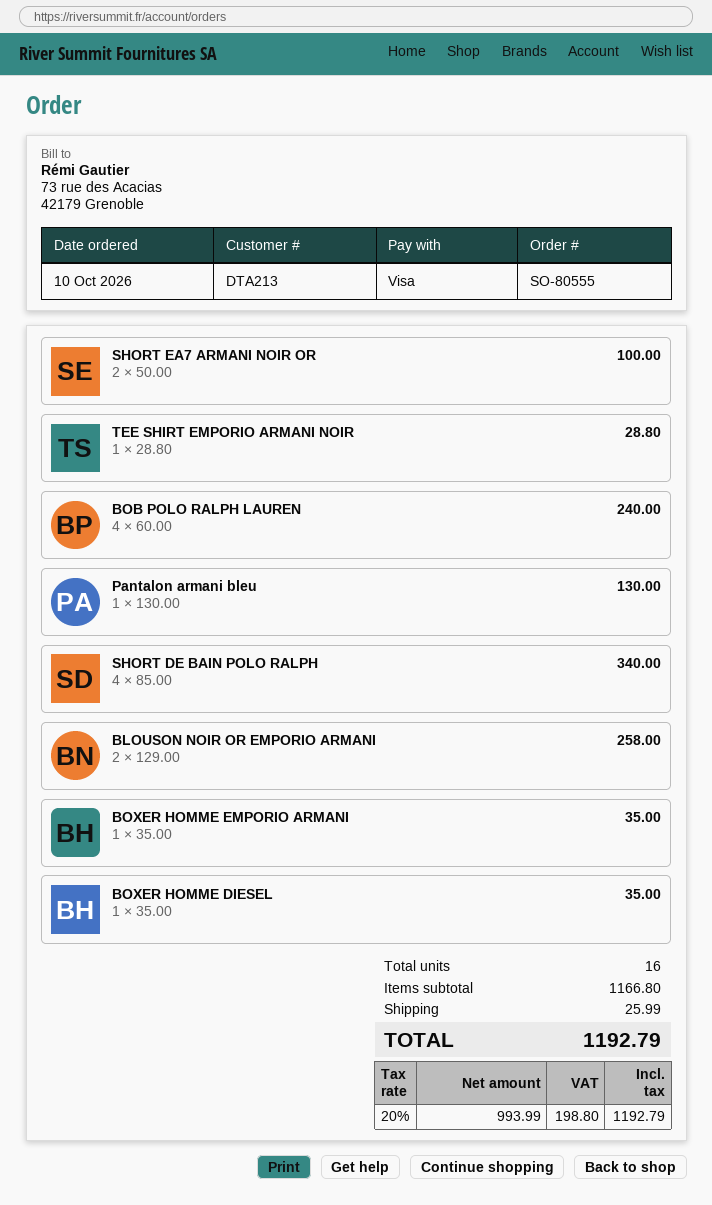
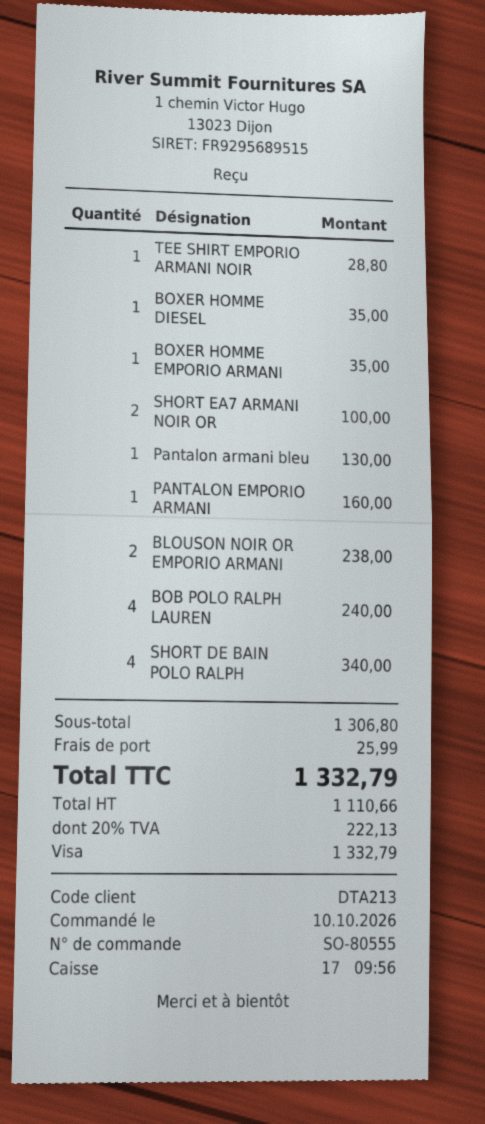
BLOUSON NOIR OR EMPORIO ARMANI: 2 for 258.00 -> 2 for 238.00
PANTALON EMPORIO ARMANI: none -> 1 for 160.00
subtotal: 1166.80 -> 1306.80
net: 993.99 -> 1110.66
tax: 20% = 198.80 -> 20% = 222.13
total: 1192.79 -> 1332.79

